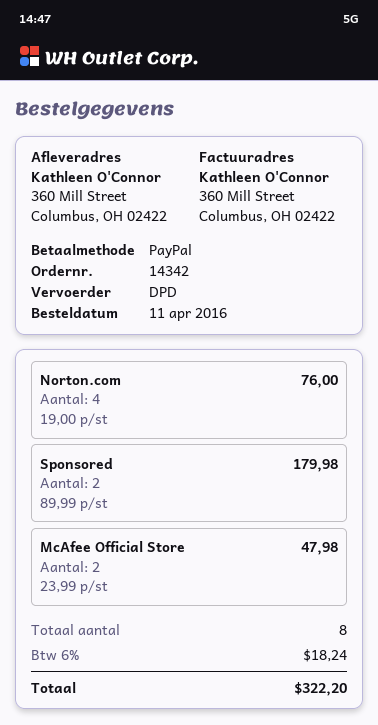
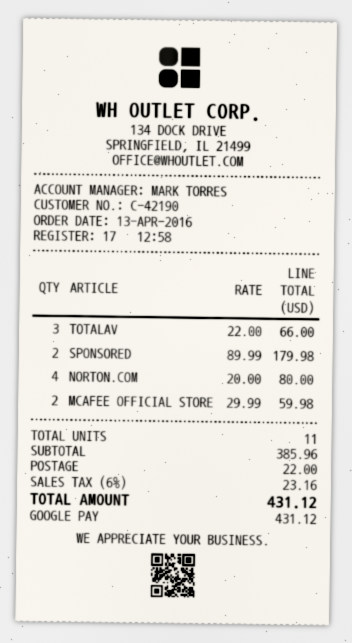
order date: 2016-04-11 -> 2016-04-13
payment method: PayPal -> Google Pay
Norton.com: 4 x 19.00 = 76.00 -> 4 x 20.00 = 80.00
McAfee Official Store: 2 x 23.99 = 47.98 -> 2 x 29.99 = 59.98
TOTALAV: none -> 3 x 22.00 = 66.00
total quantity: 8 -> 11
shipping: none -> 22.00
tax: 6% = 18.24 -> 6% = 23.16
total: 322.20 -> 431.12

